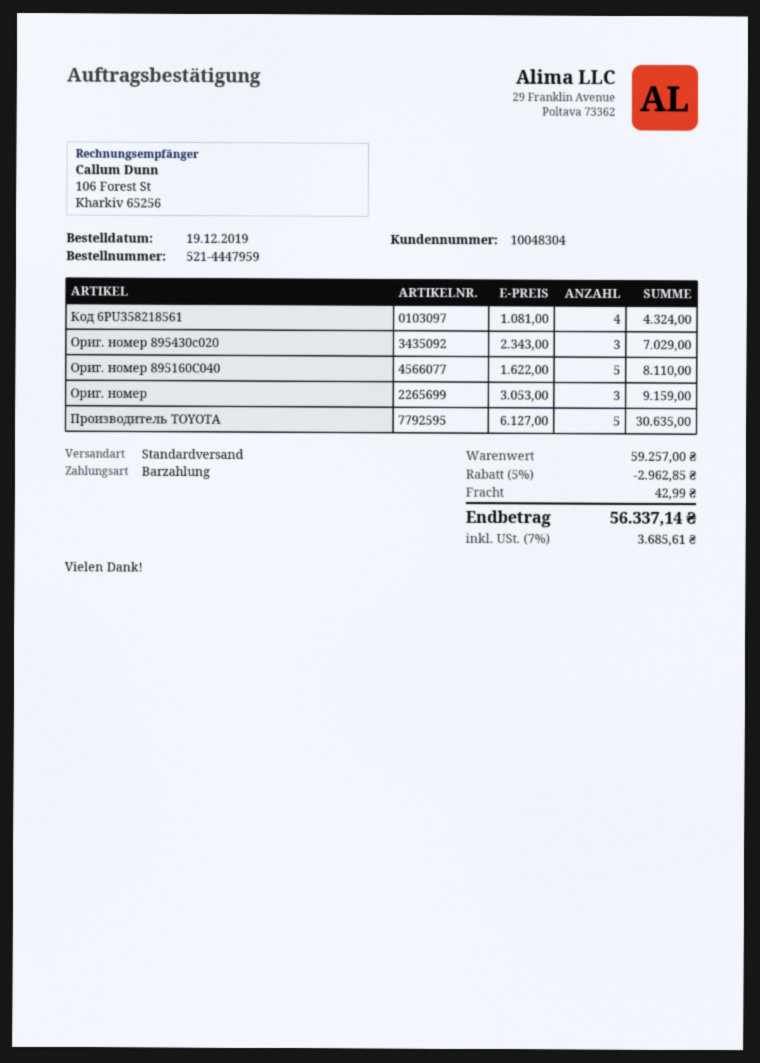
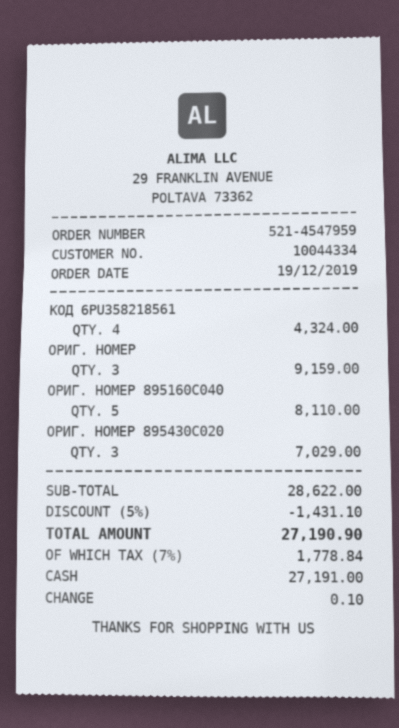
order number: 521-4447959 -> 521-4547959
customer number: 10048304 -> 10044334
Производитель TOYOTA: 5 for 30635.00 -> none
subtotal: 59257.00 -> 28622.00
discount: 5% = 2962.85 -> 5% = 1431.10
shipping: 42.99 -> none
tax: 7% = 3685.61 -> 7% = 1778.84
total: 56337.14 -> 27190.90

